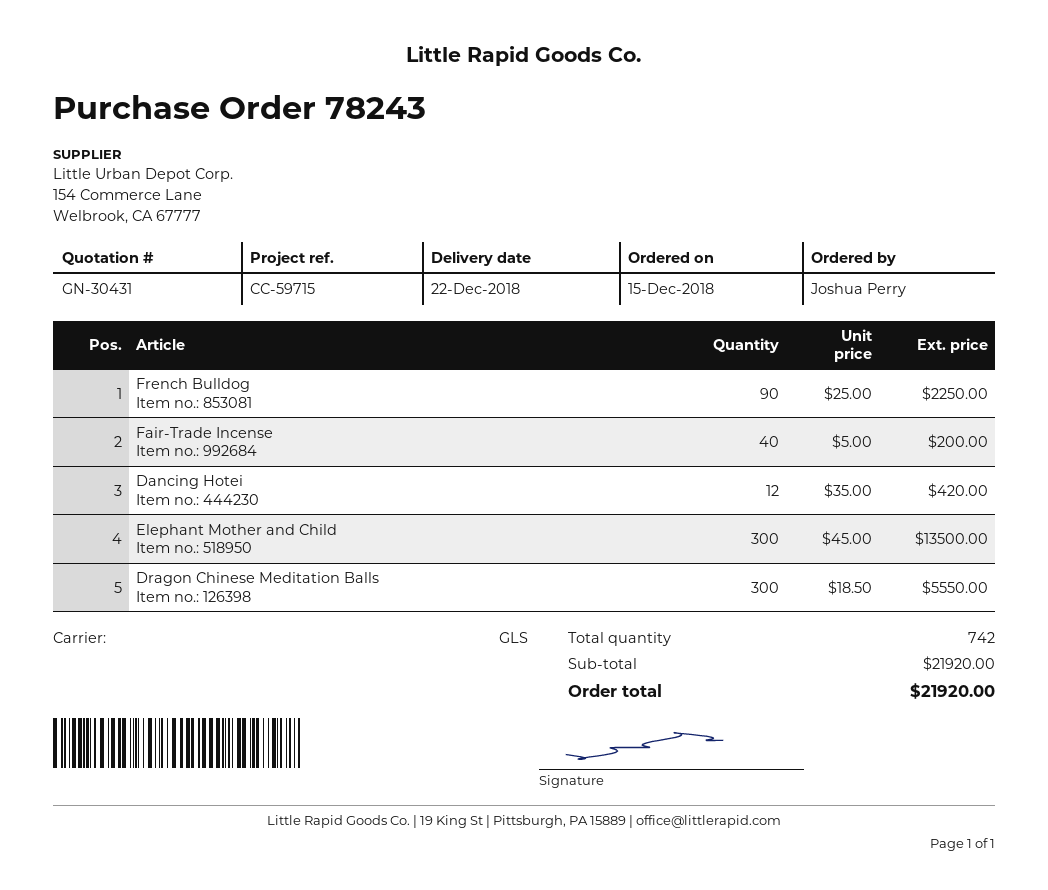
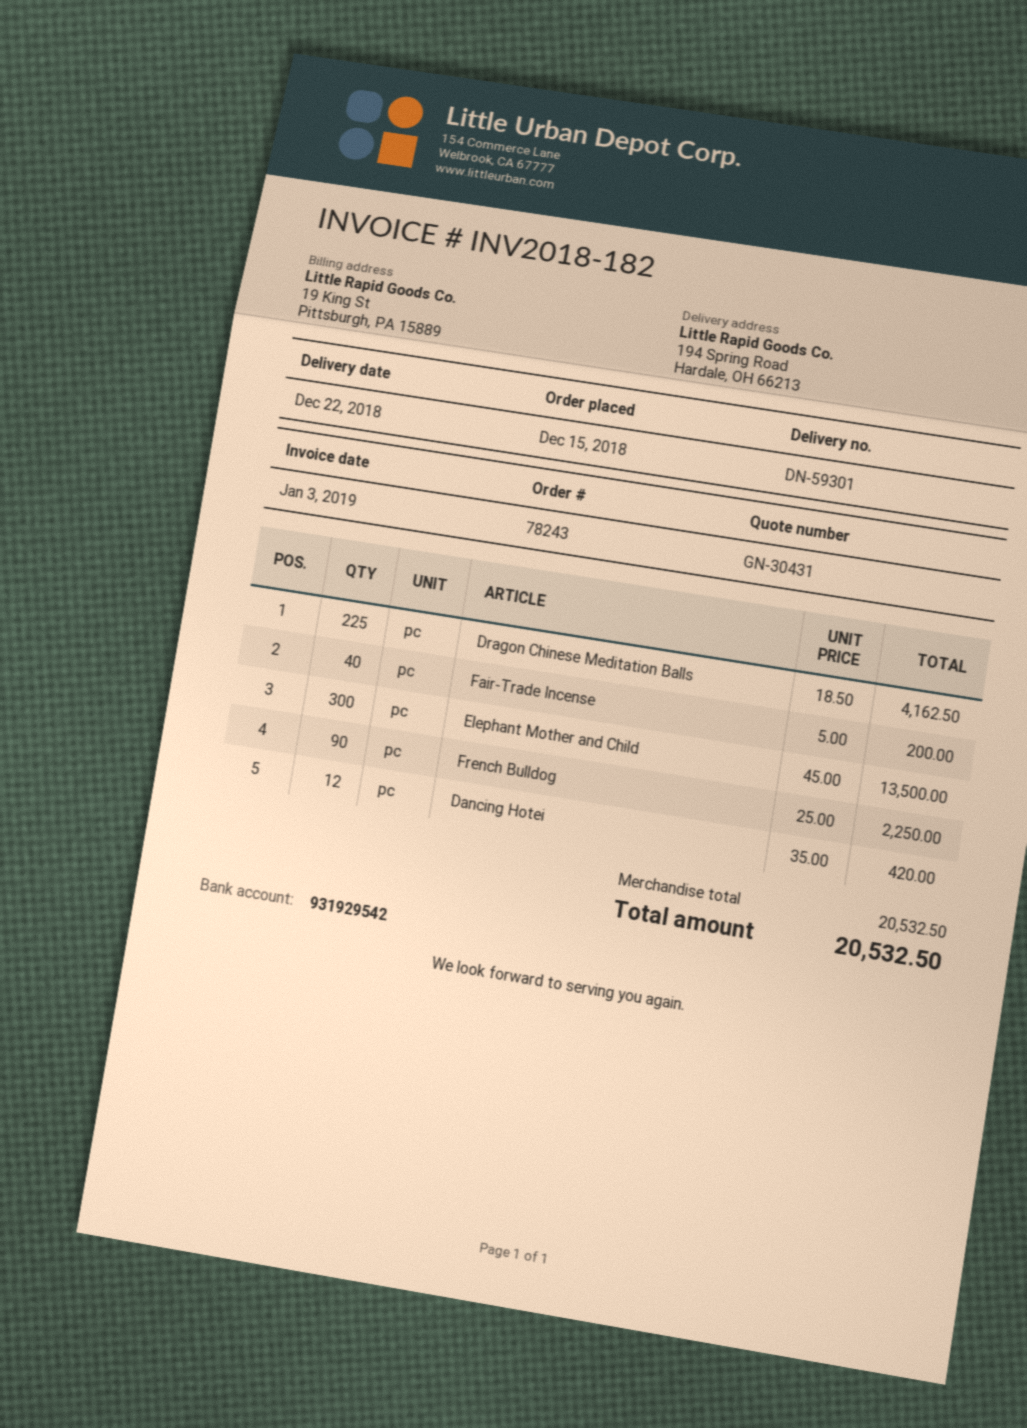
Dragon Chinese Meditation Balls: 300 x 18.50 = 5550.00 -> 225 x 18.50 = 4162.50
subtotal: 21920.00 -> 20532.50
total: 21920.00 -> 20532.50

